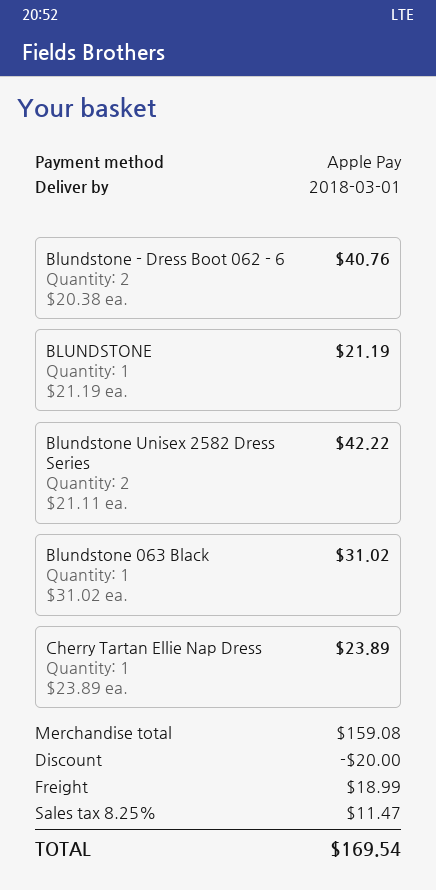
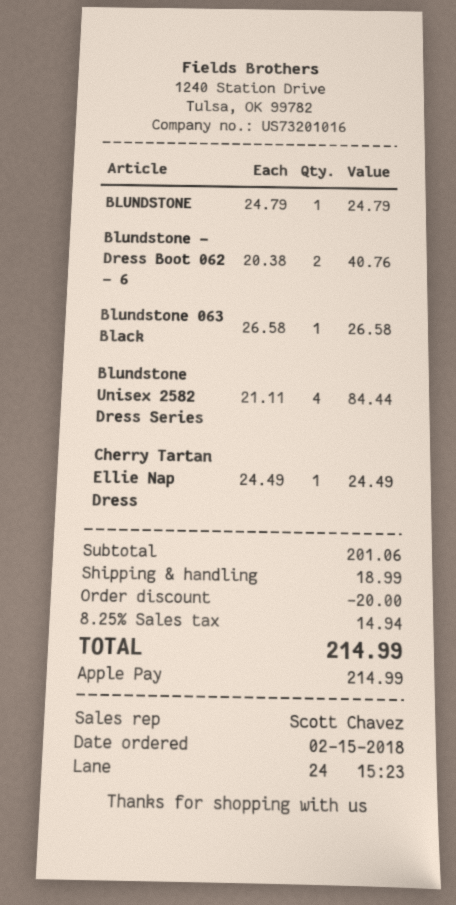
BLUNDSTONE: 1 x 21.19 = 21.19 -> 1 x 24.79 = 24.79
Blundstone Unisex 2582 Dress Series: 2 x 21.11 = 42.22 -> 4 x 21.11 = 84.44
Blundstone 063 Black: 1 x 31.02 = 31.02 -> 1 x 26.58 = 26.58
Cherry Tartan Ellie Nap Dress: 1 x 23.89 = 23.89 -> 1 x 24.49 = 24.49
subtotal: 159.08 -> 201.06
tax: 8.25% = 11.47 -> 8.25% = 14.94
total: 169.54 -> 214.99

